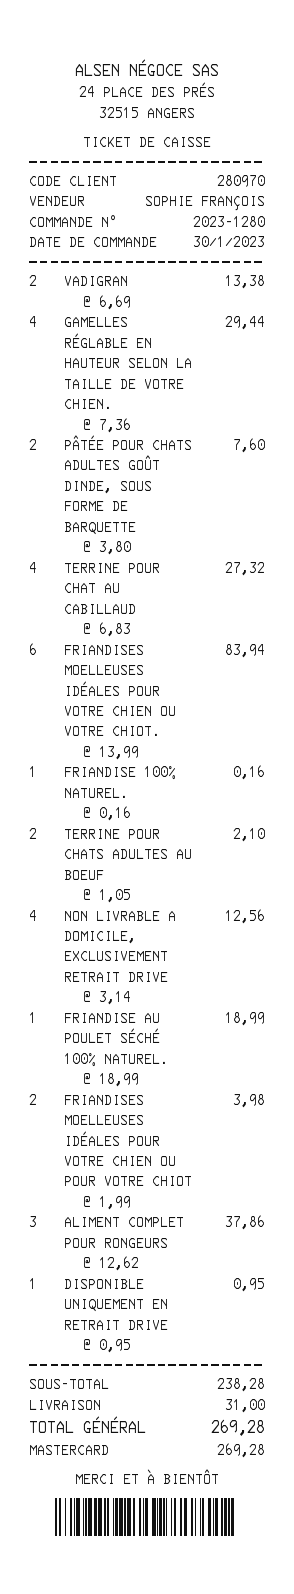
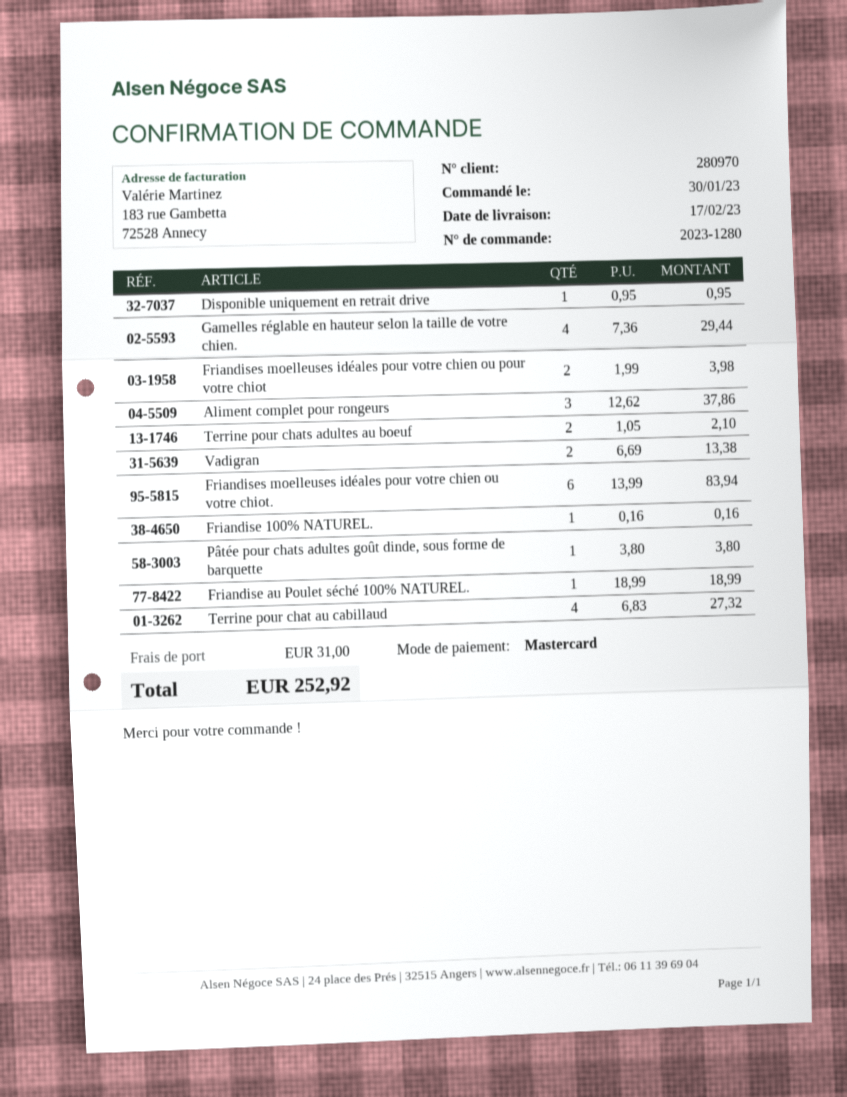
PÂTÉE POUR CHATS ADULTES GOÛT DINDE, SOUS FORME DE BARQUETTE: 2 x 3.80 = 7.60 -> 1 x 3.80 = 3.80
NON LIVRABLE A DOMICILE, EXCLUSIVEMENT RETRAIT DRIVE: 4 x 3.14 = 12.56 -> none
total: 269.28 -> 252.92

